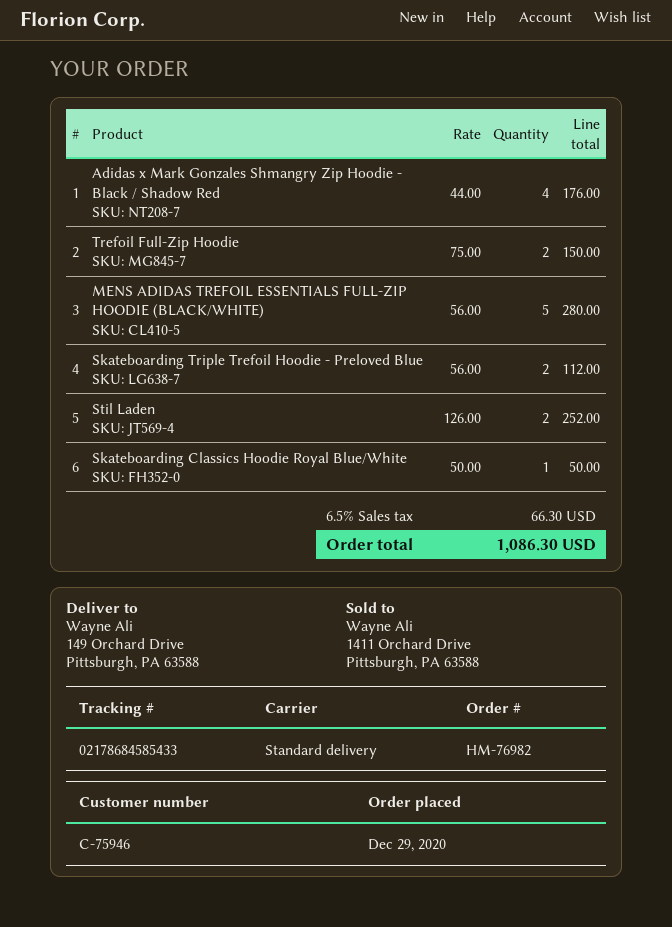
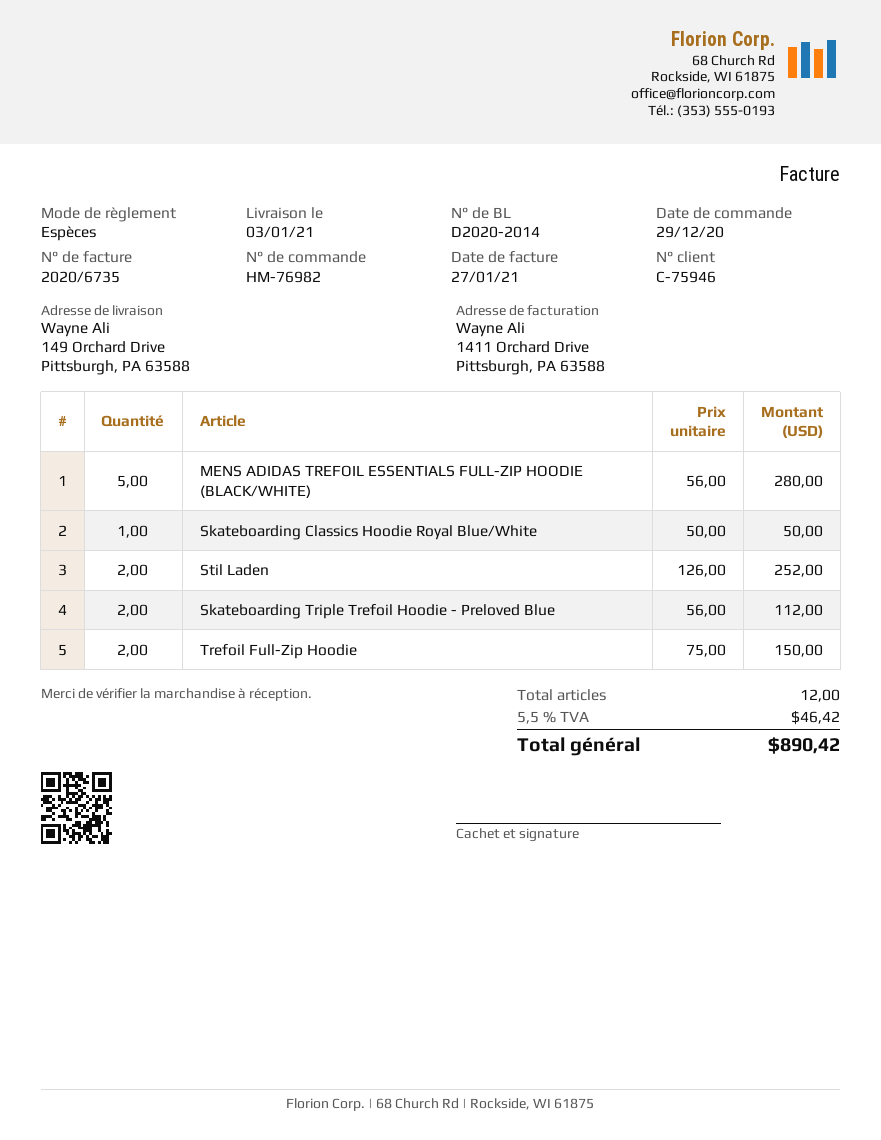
Adidas x Mark Gonzales Shmangry Zip Hoodie - Black / Shadow Red: 4 x 44.00 = 176.00 -> none
tax: 6.5% = 66.30 -> 5.5% = 46.42
total: 1086.30 -> 890.42

